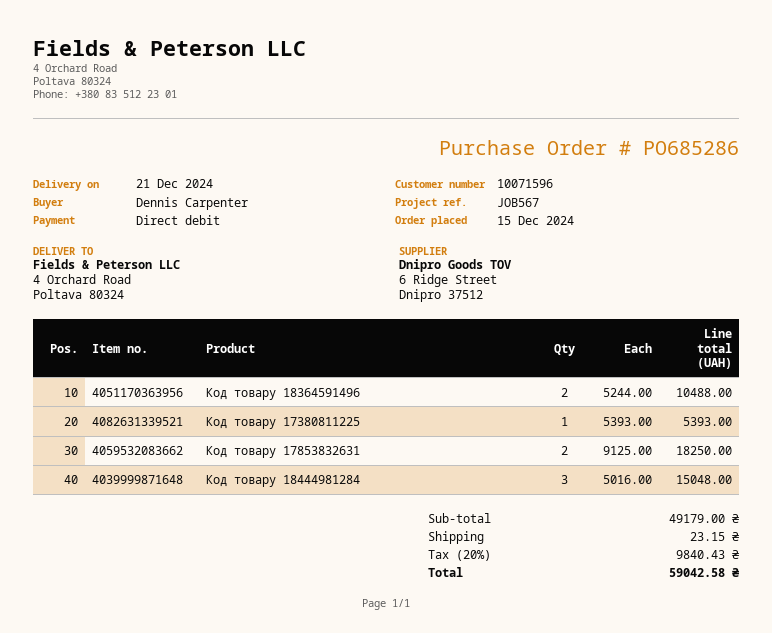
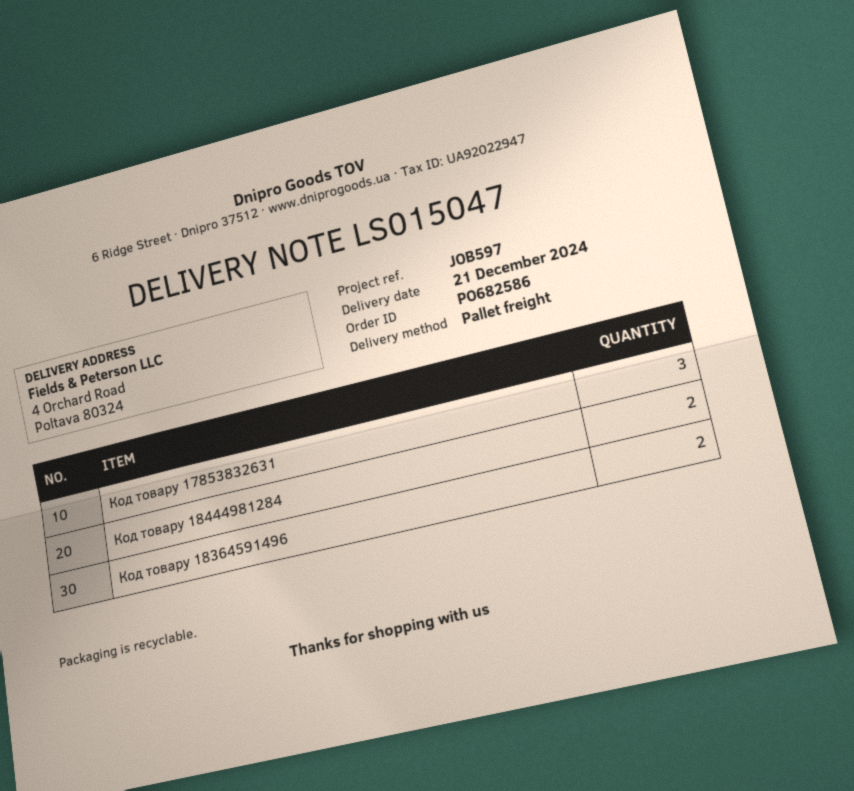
order number: PO685286 -> PO682586
reference: JOB567 -> JOB597
Код товару 17380811225: 1 -> none
Код товару 17853832631: 2 -> 3
Код товару 18444981284: 3 -> 2

